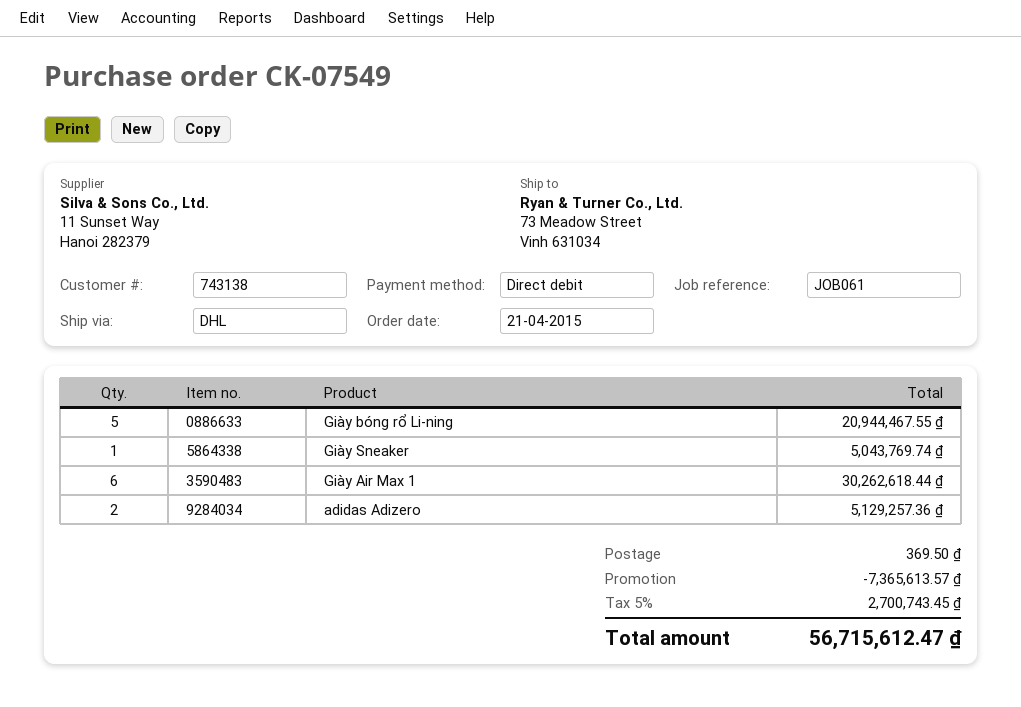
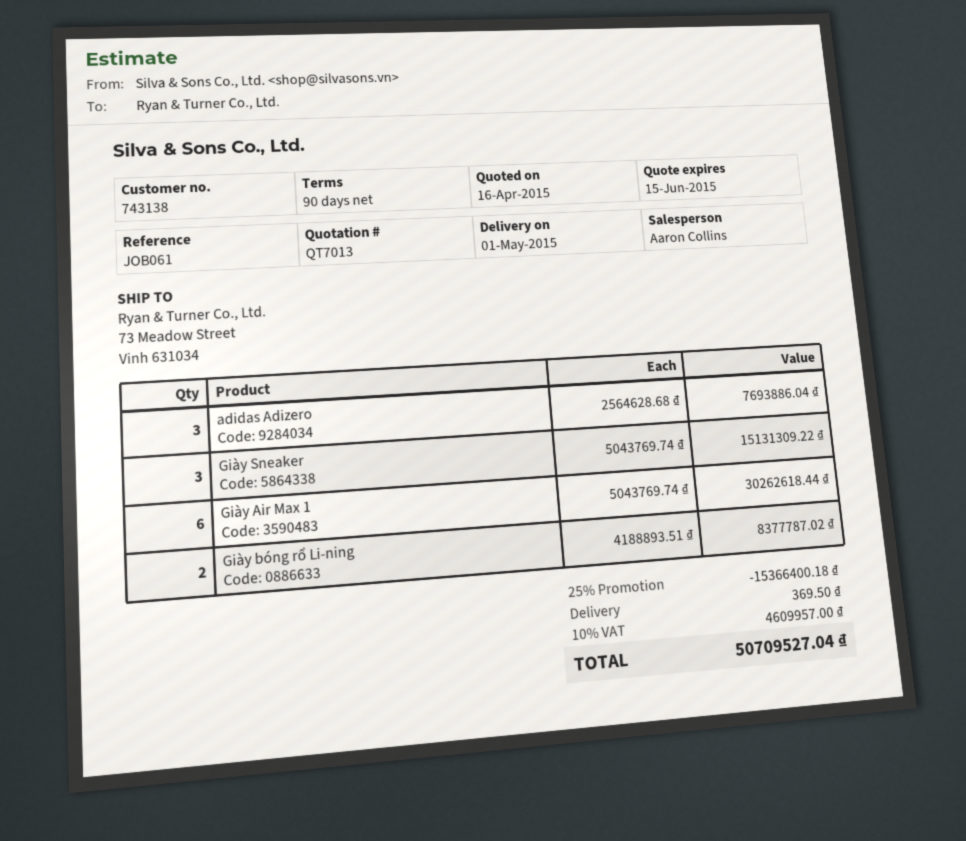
Giày bóng rổ Li-ning: 5 for 20944467.55 -> 2 for 8377787.02
Giày Sneaker: 1 for 5043769.74 -> 3 for 15131309.22
adidas Adizero: 2 for 5129257.36 -> 3 for 7693886.04
discount: 7365613.57 -> 15366400.18
tax: 5% = 2700743.45 -> 10% = 4609957.00
total: 56715612.47 -> 50709527.04

